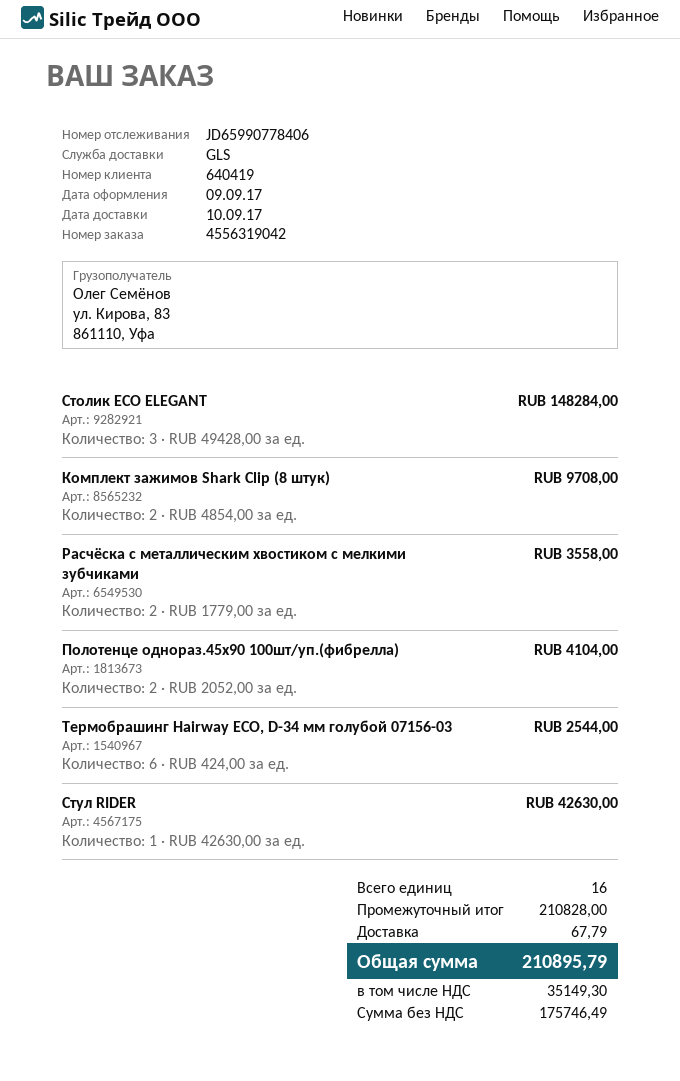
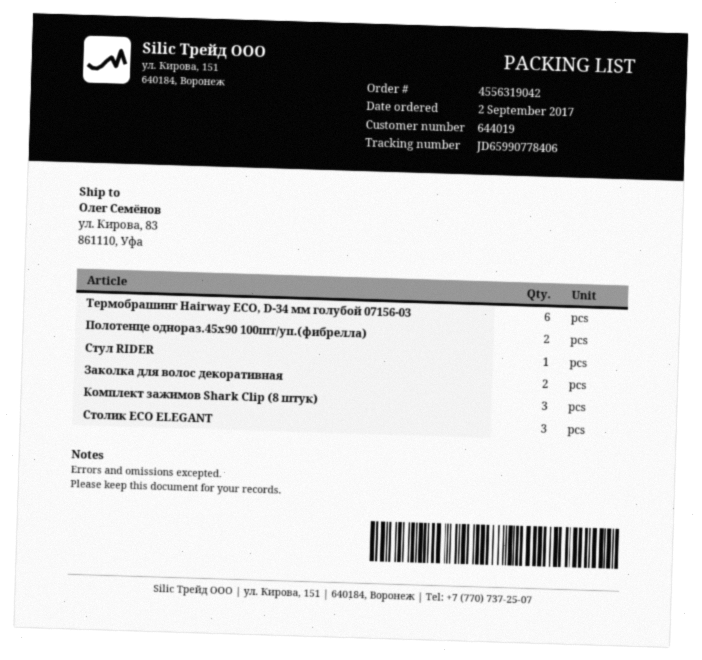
order date: 2017-09-09 -> 2017-09-02
customer number: 640419 -> 644019
Комплект зажимов Shark Clip (8 штук): 2 -> 3
Расчёска с металлическим хвостиком с мелкими зубчиками: 2 -> none
Заколка для волос декоративная: none -> 2

